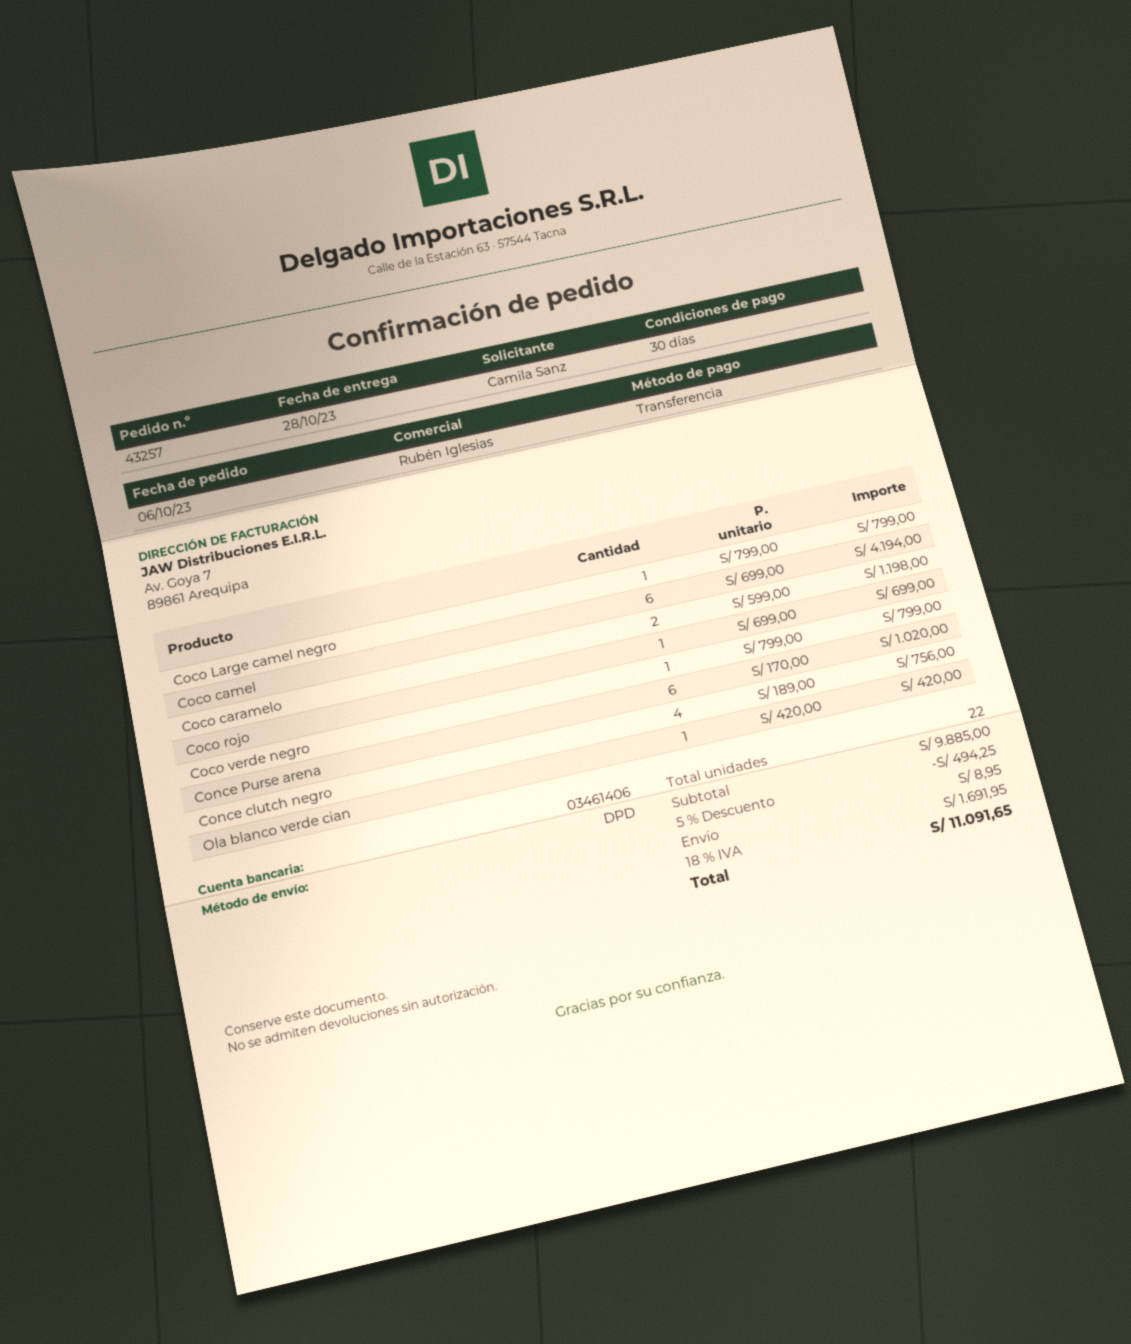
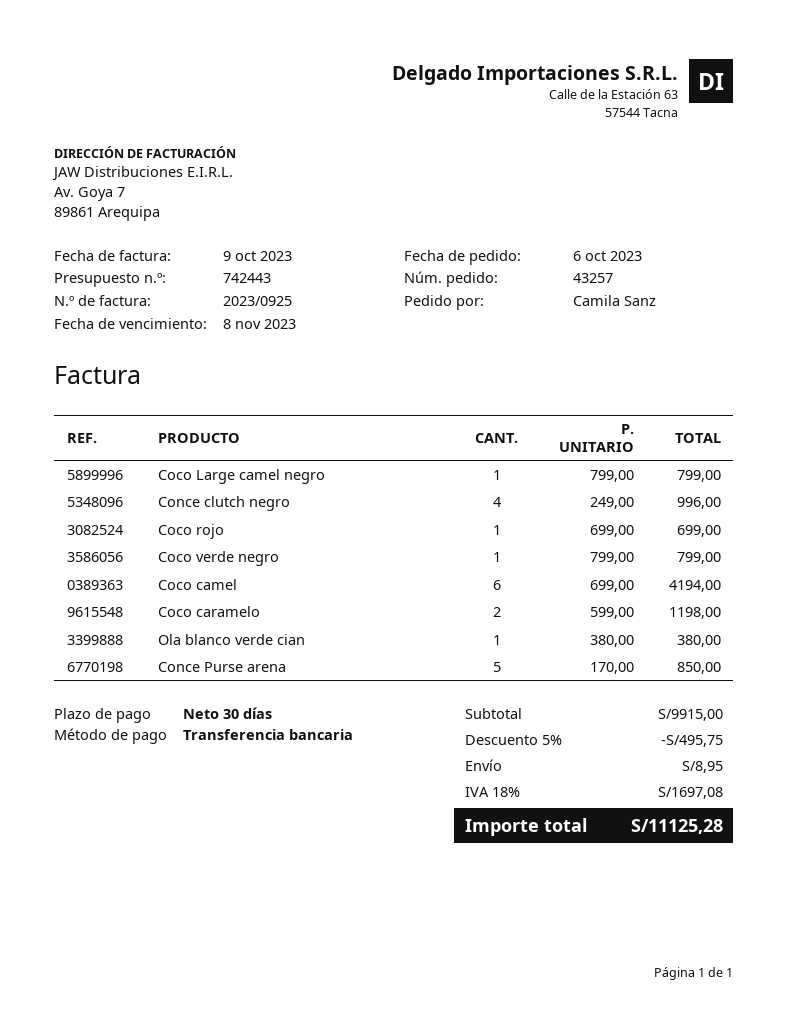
Conce Purse arena: 6 x 170.00 = 1020.00 -> 5 x 170.00 = 850.00
Conce clutch negro: 4 x 189.00 = 756.00 -> 4 x 249.00 = 996.00
Ola blanco verde cian: 1 x 420.00 = 420.00 -> 1 x 380.00 = 380.00
subtotal: 9885.00 -> 9915.00
discount: 5% = 494.25 -> 5% = 495.75
tax: 18% = 1691.95 -> 18% = 1697.08
total: 11091.65 -> 11125.28

